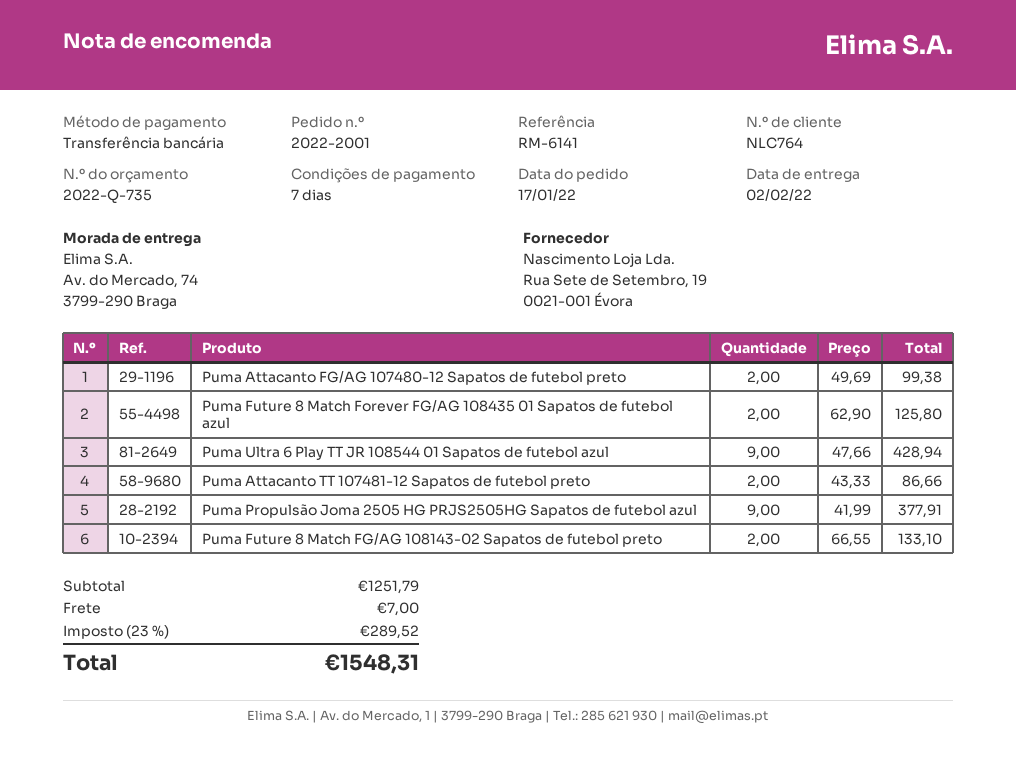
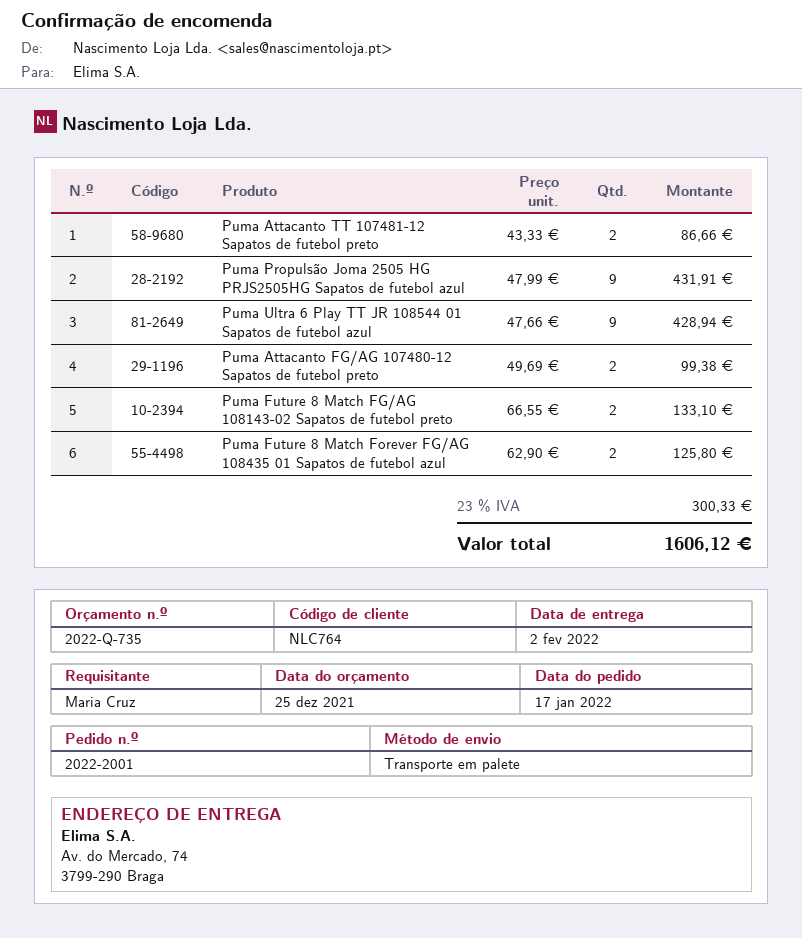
Puma Propulsão Joma 2505 HG PRJS2505HG Sapatos de futebol azul: 9 x 41.99 = 377.91 -> 9 x 47.99 = 431.91
shipping: 7.00 -> none
tax: 23% = 289.52 -> 23% = 300.33
total: 1548.31 -> 1606.12

